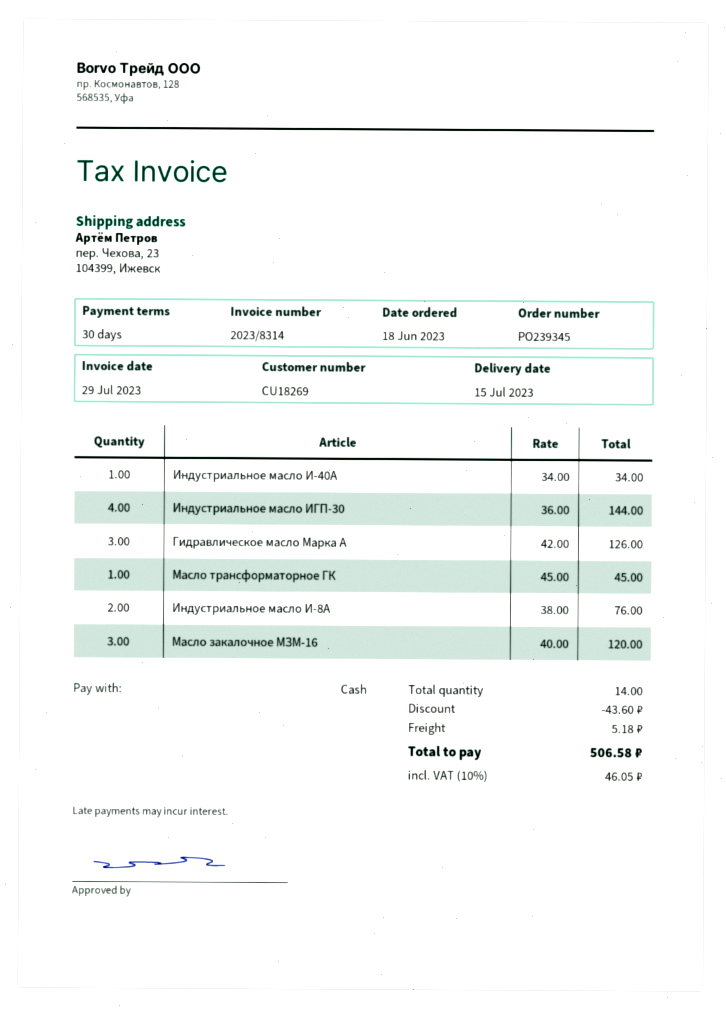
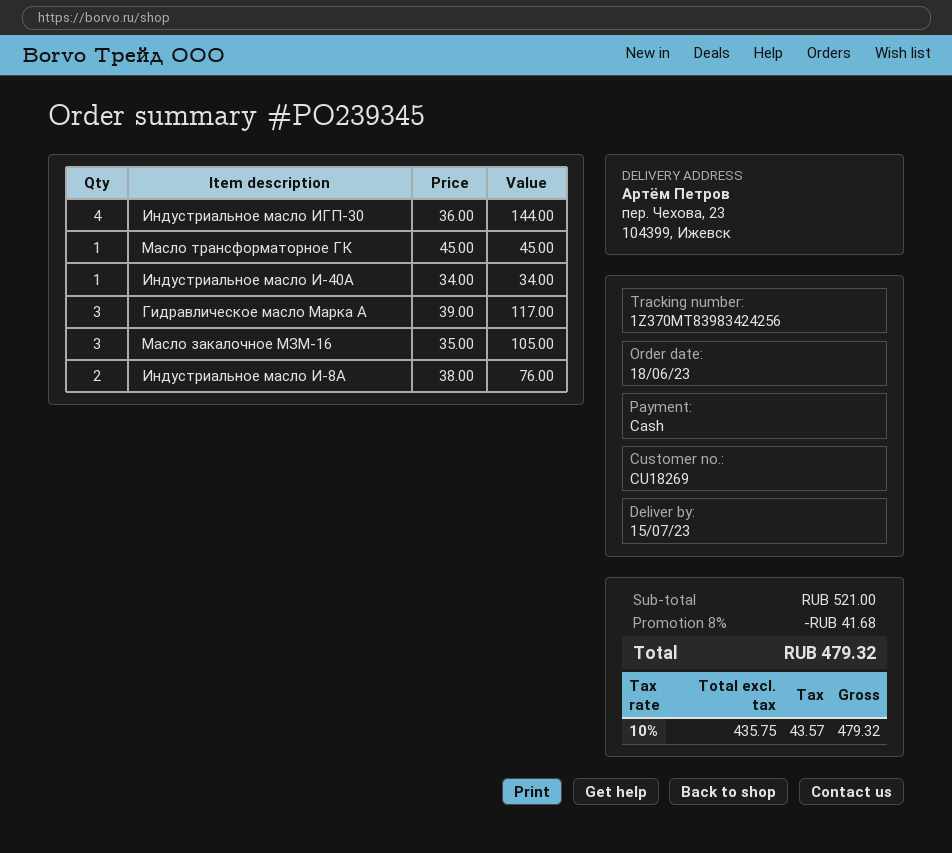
Гидравлическое масло Марка А: 3 x 42.00 = 126.00 -> 3 x 39.00 = 117.00
Масло закалочное МЗМ-16: 3 x 40.00 = 120.00 -> 3 x 35.00 = 105.00
discount: 43.60 -> 41.68
shipping: 5.18 -> none
tax: 10% = 46.05 -> 10% = 43.57
total: 506.58 -> 479.32

